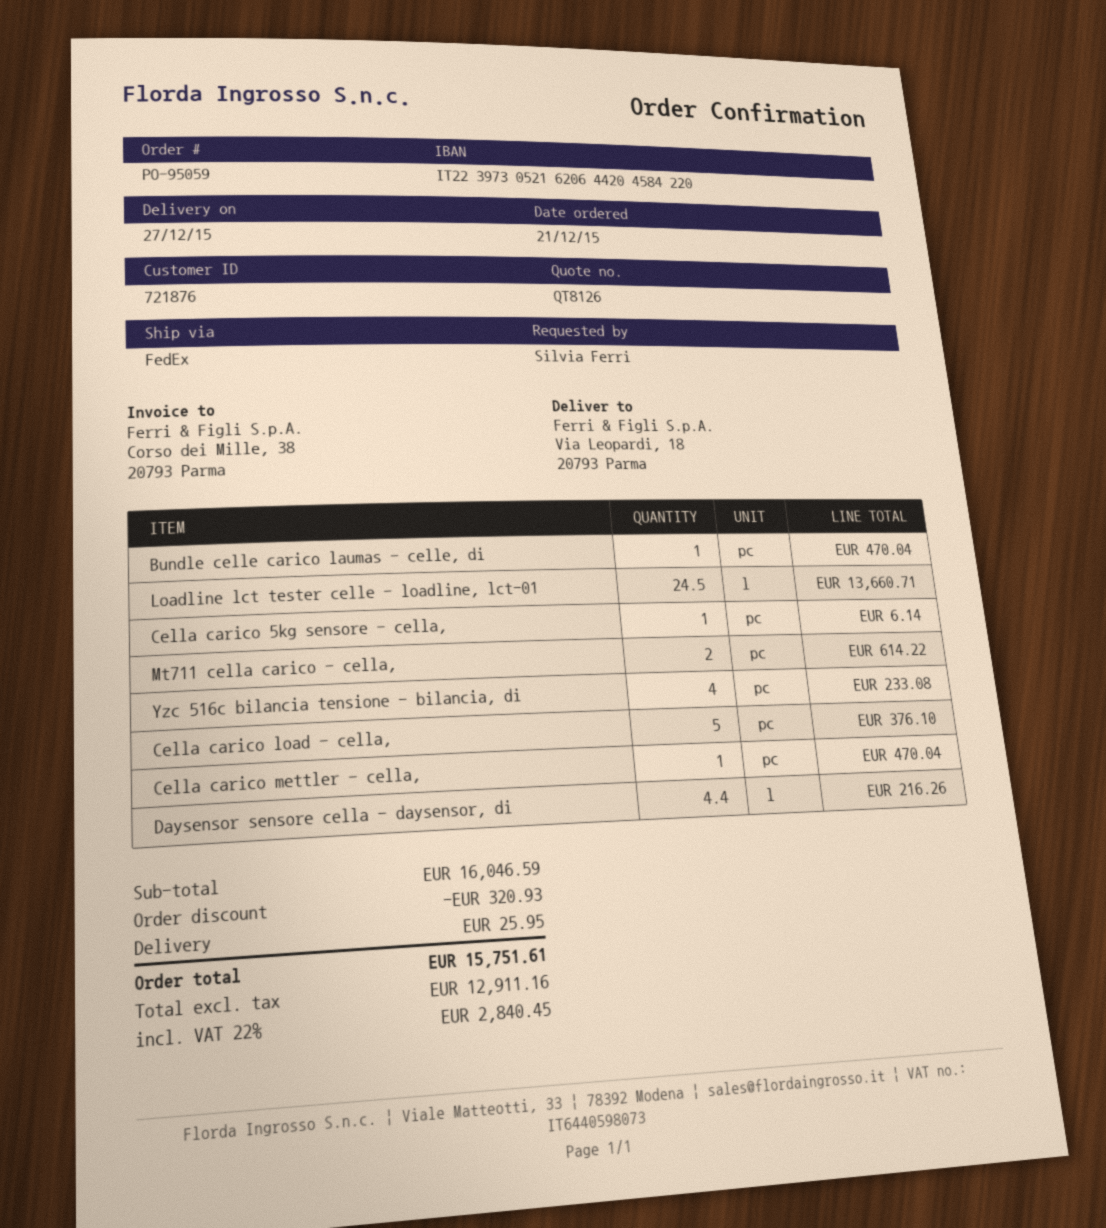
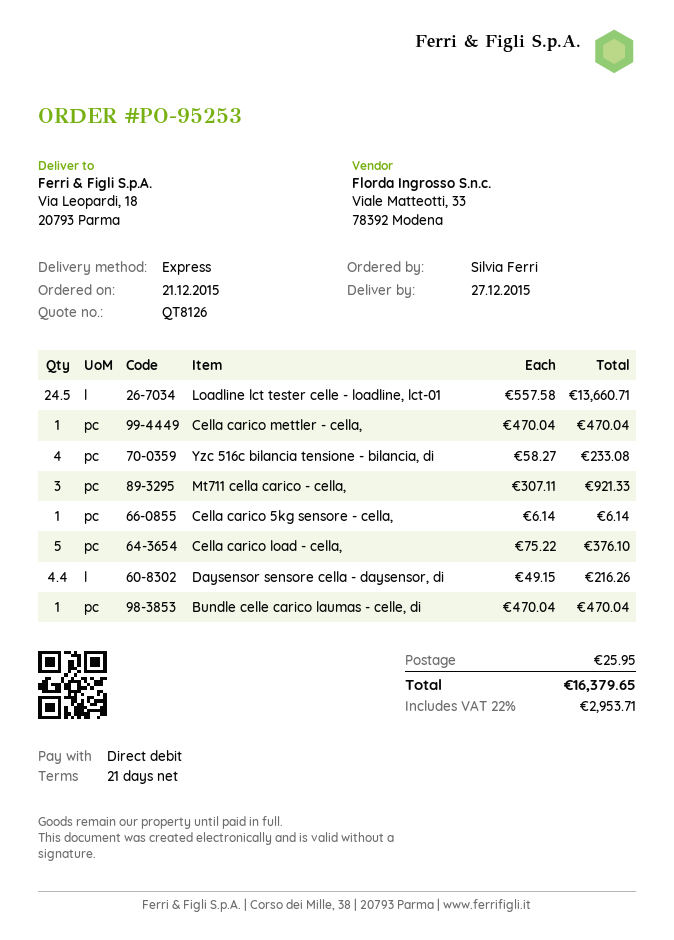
order number: PO-95059 -> PO-95253
shipping method: FedEx -> express
Mt711 cella carico - cella,: 2 for 614.22 -> 3 for 921.33
discount: 320.93 -> none
tax: 22% = 2840.45 -> 22% = 2953.71
total: 15751.61 -> 16379.65

